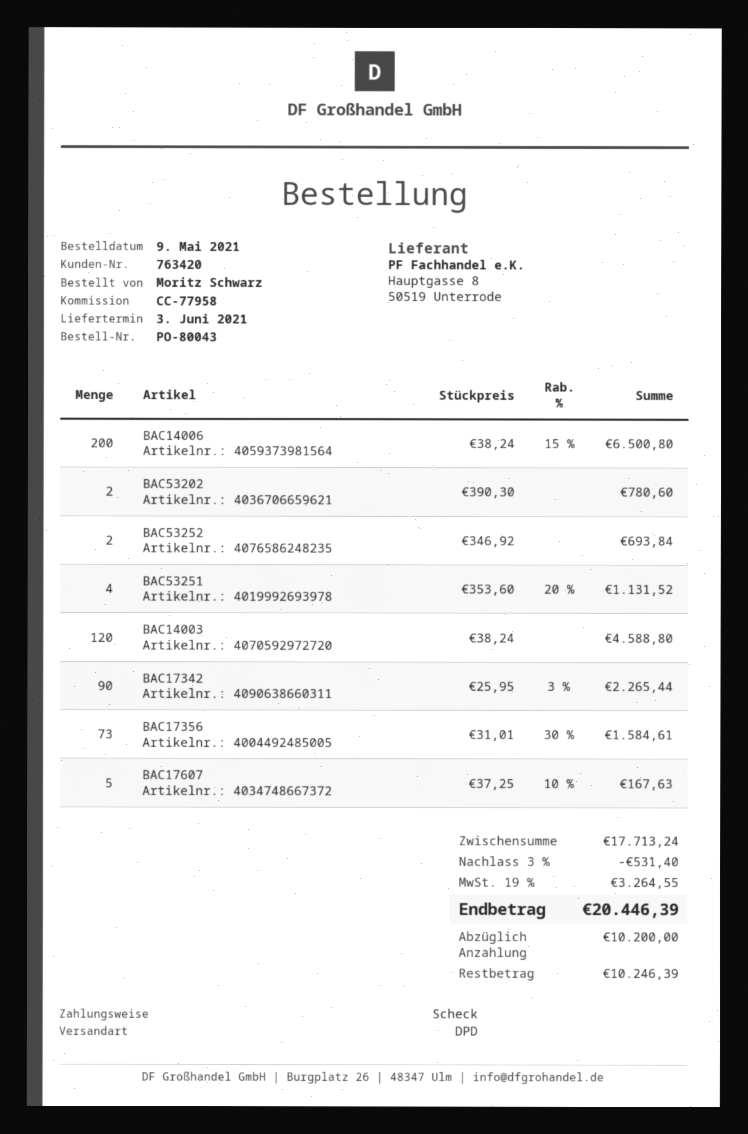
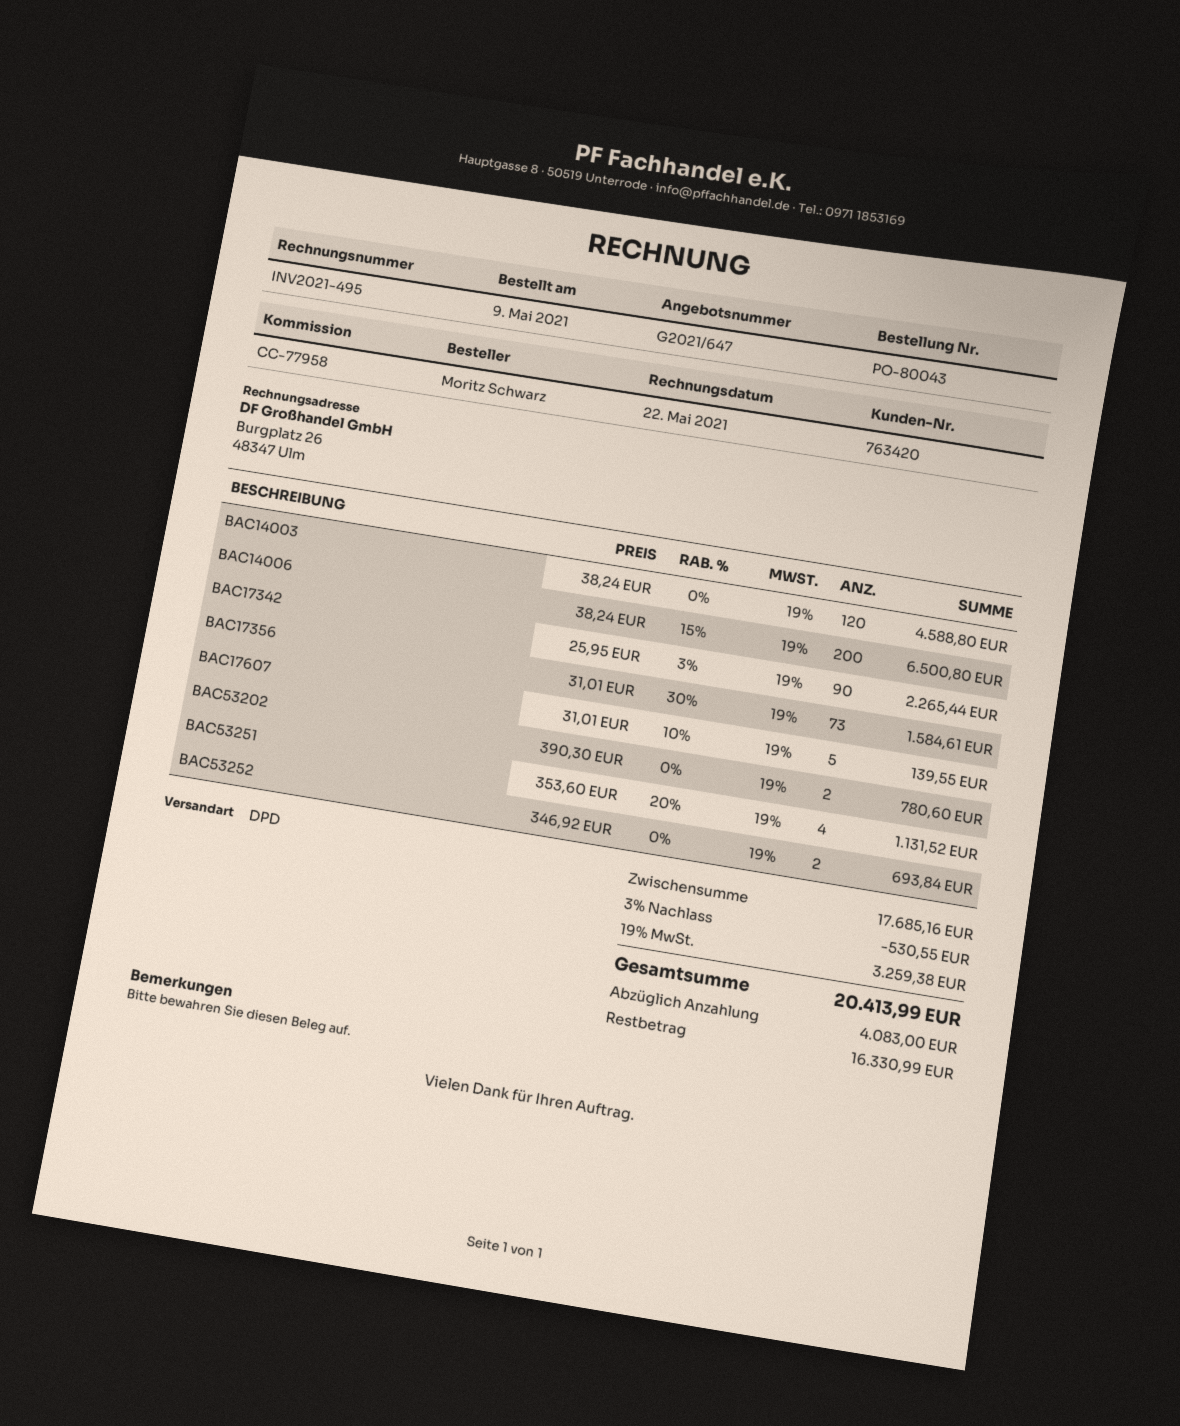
BAC17607: 5 x 37.25 - 10% = 167.63 -> 5 x 31.01 - 10% = 139.55
subtotal: 17713.24 -> 17685.16
discount: 3% = 531.40 -> 3% = 530.55
tax: 19% = 3264.55 -> 19% = 3259.38
total: 20446.39 -> 20413.99
deposit: 10200.00 -> 4083.00
balance: 10246.39 -> 16330.99

